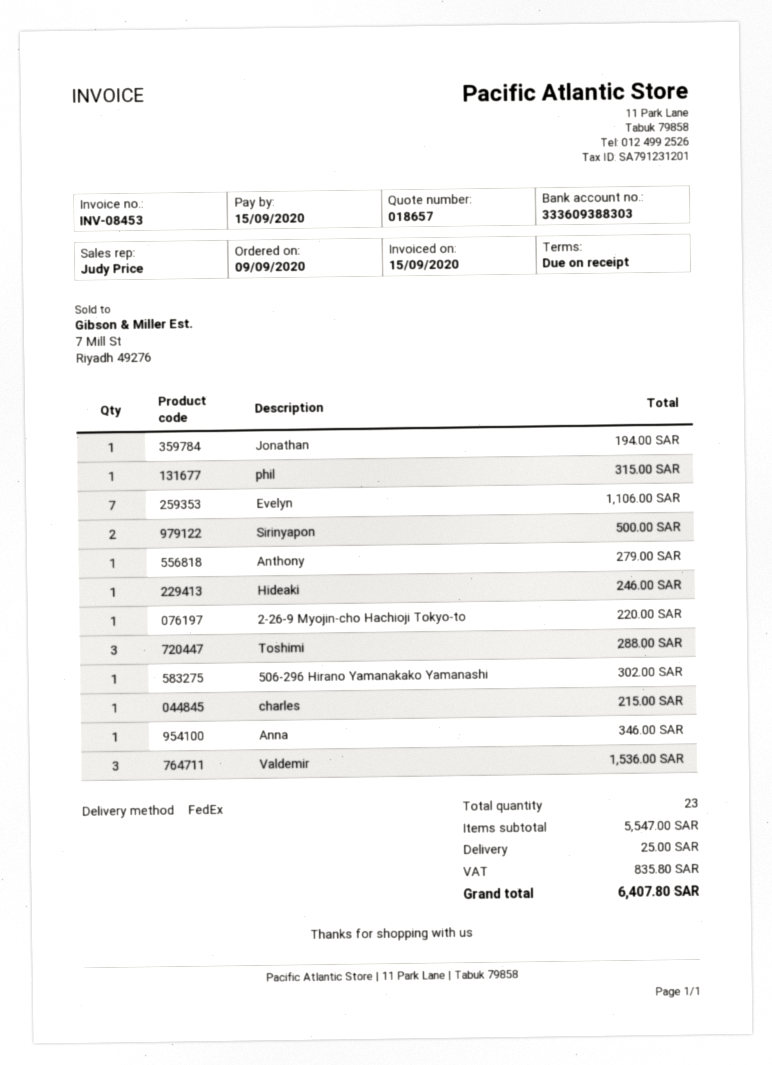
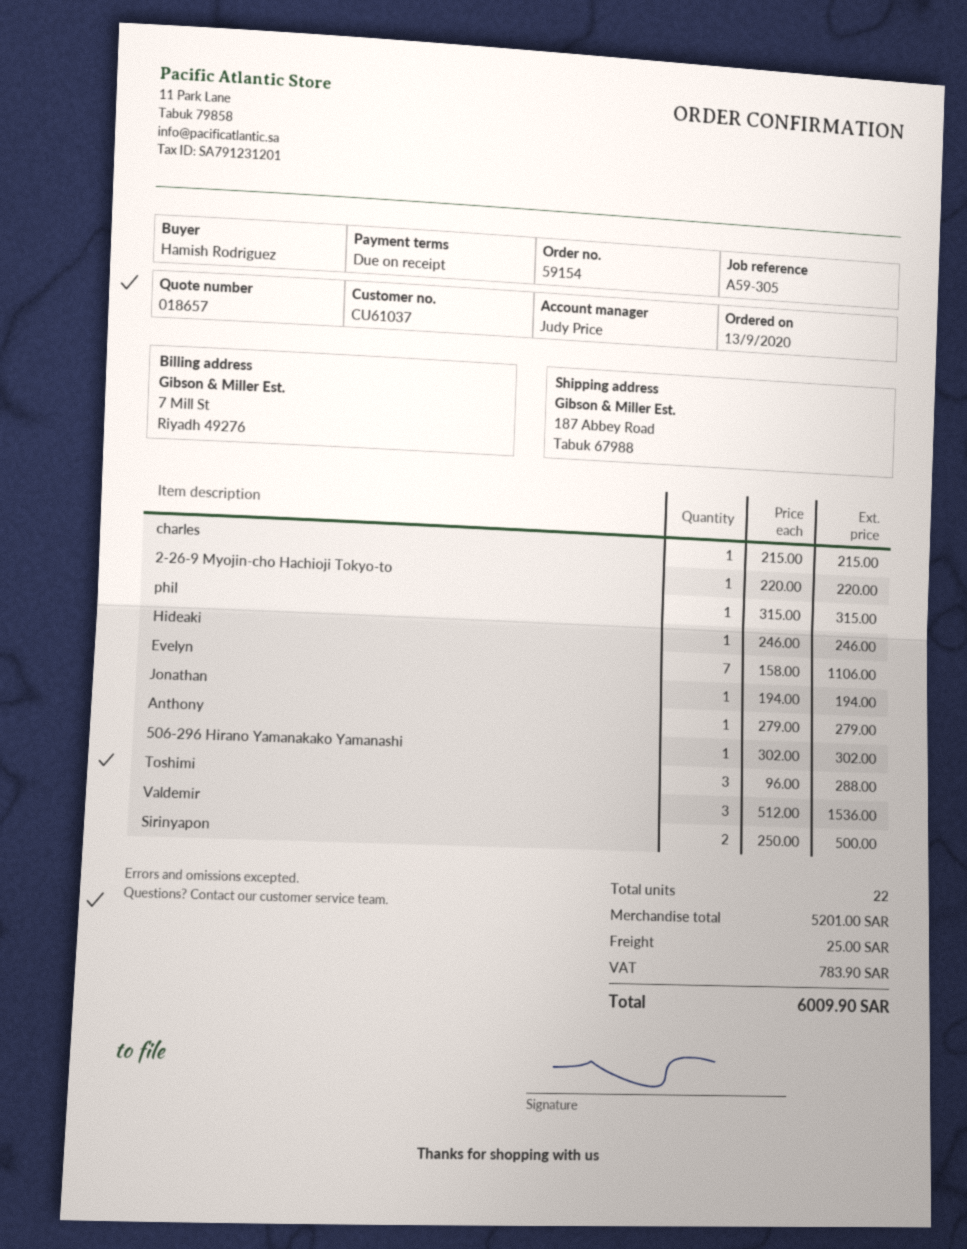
order date: 2020-09-09 -> 2020-09-13
Anna: 1 for 346.00 -> none
total quantity: 23 -> 22
subtotal: 5547.00 -> 5201.00
tax: 835.80 -> 783.90
total: 6407.80 -> 6009.90

